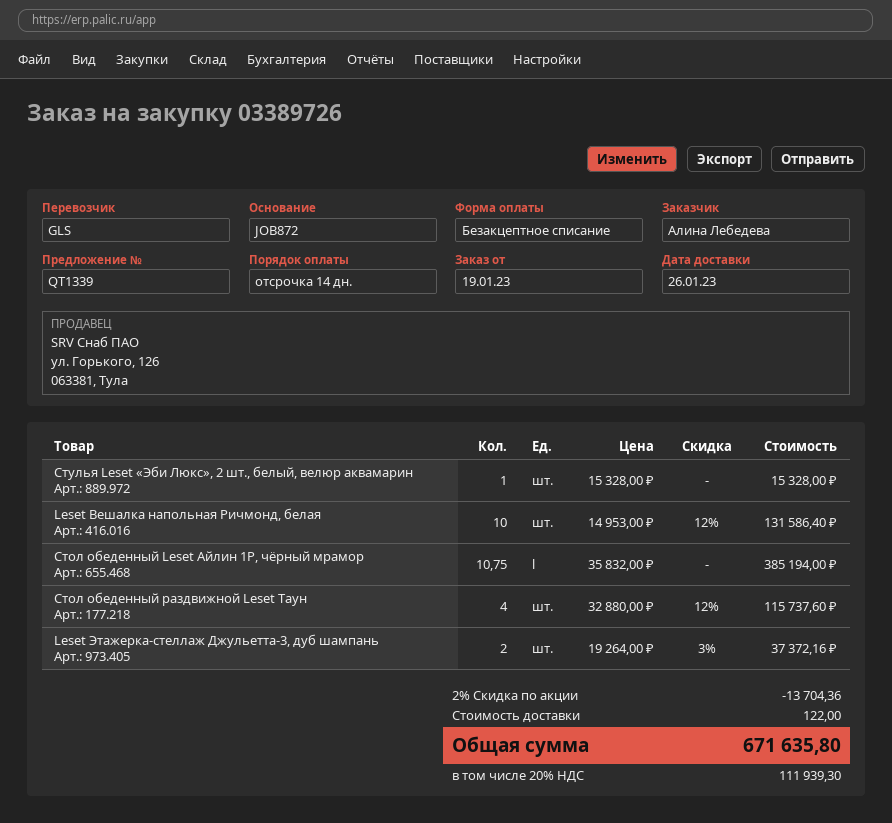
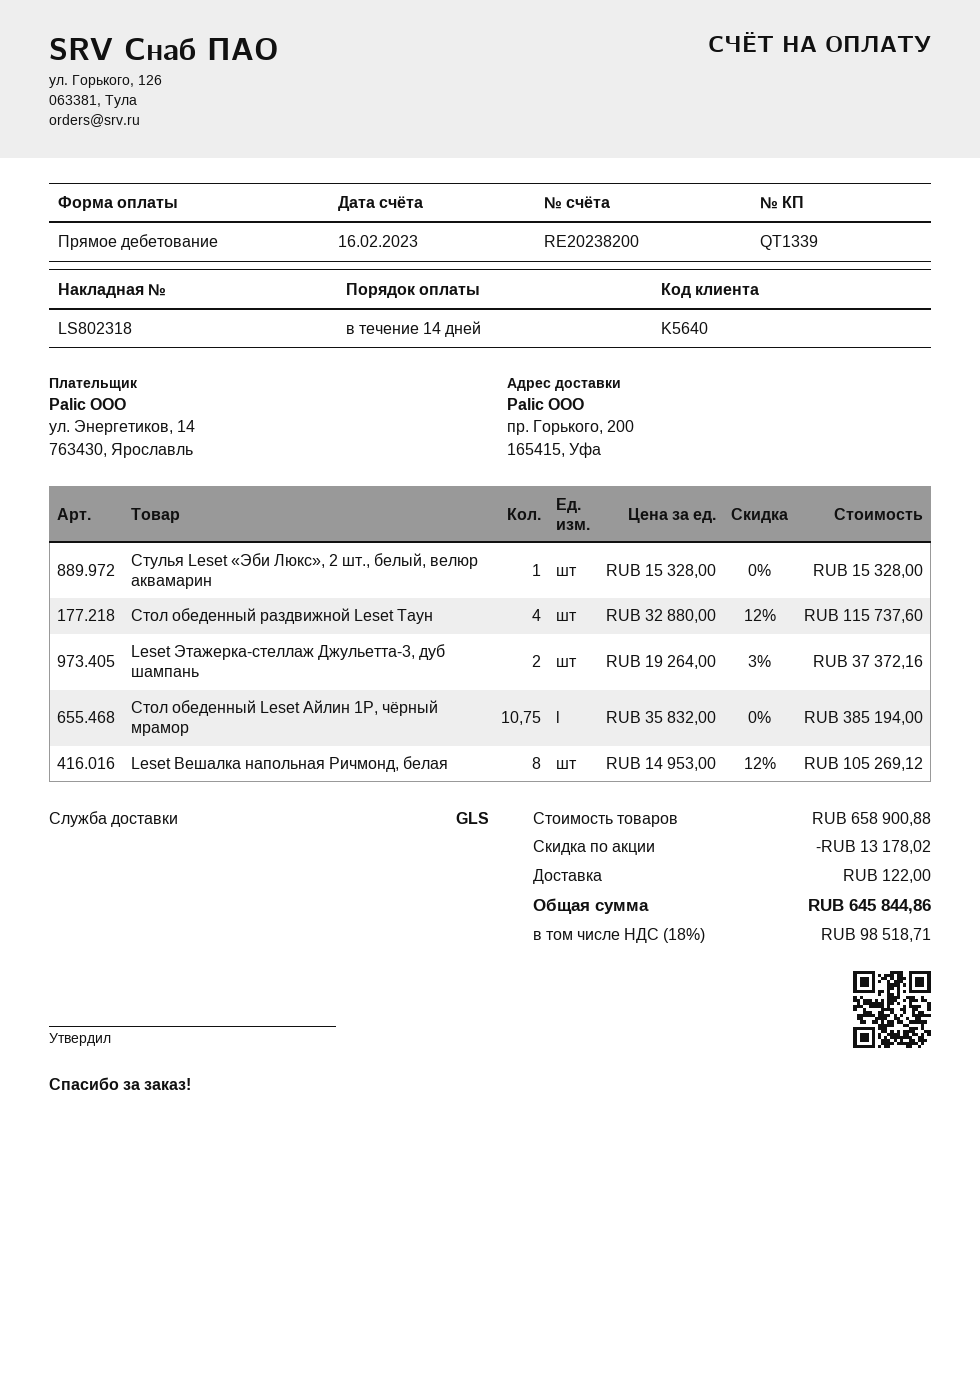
Leset Вешалка напольная Ричмонд, белая: 10 x 14953.00 - 12% = 131586.40 -> 8 x 14953.00 - 12% = 105269.12
discount: 13704.36 -> 13178.02
tax: 20% = 111939.30 -> 18% = 98518.71
total: 671635.80 -> 645844.86

